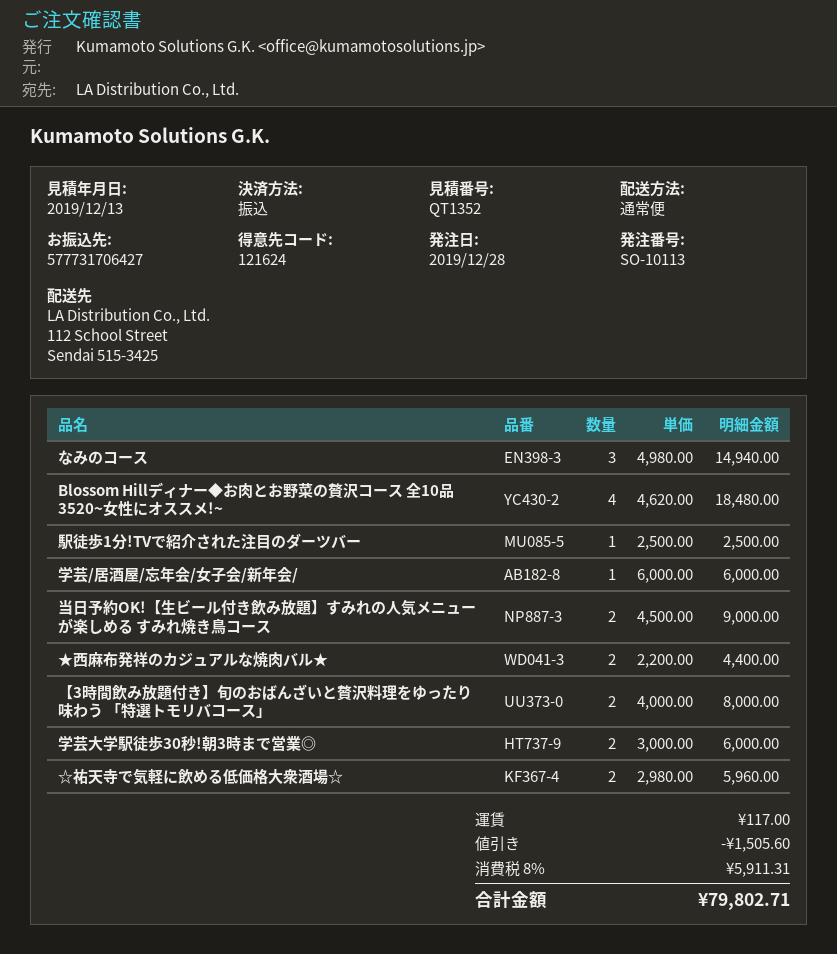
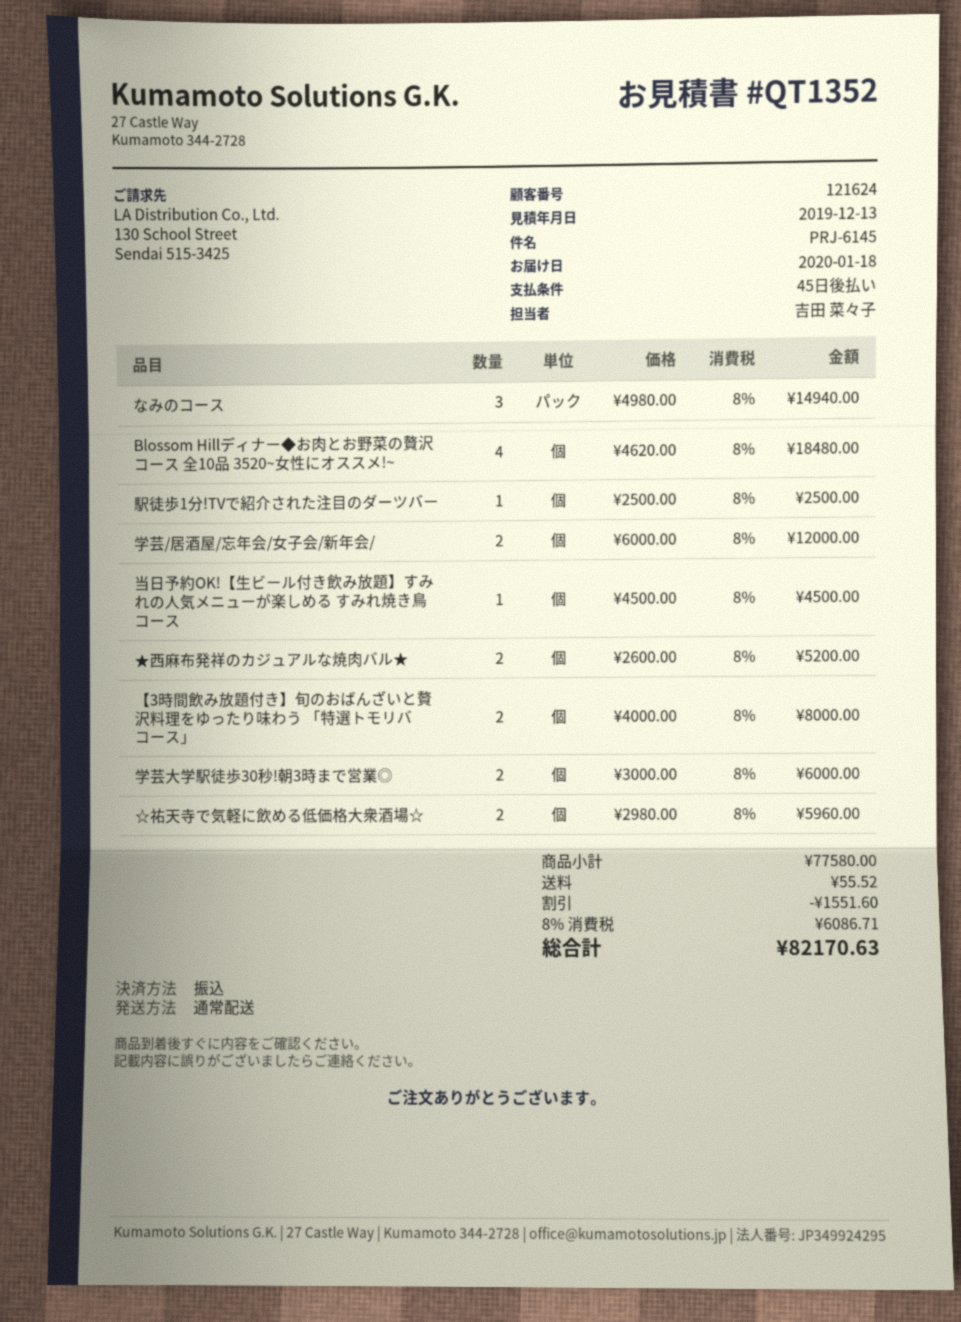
学芸/居酒屋/忘年会/女子会/新年会/: 1 x 6000.00 = 6000.00 -> 2 x 6000.00 = 12000.00
当日予約OK!【生ビール付き飲み放題】すみれの人気メニューが楽しめる すみれ焼き鳥コース: 2 x 4500.00 = 9000.00 -> 1 x 4500.00 = 4500.00
★西麻布発祥のカジュアルな焼肉バル★: 2 x 2200.00 = 4400.00 -> 2 x 2600.00 = 5200.00
discount: 1505.60 -> 1551.60
shipping: 117.00 -> 55.52
tax: 8% = 5911.31 -> 8% = 6086.71
total: 79802.71 -> 82170.63

